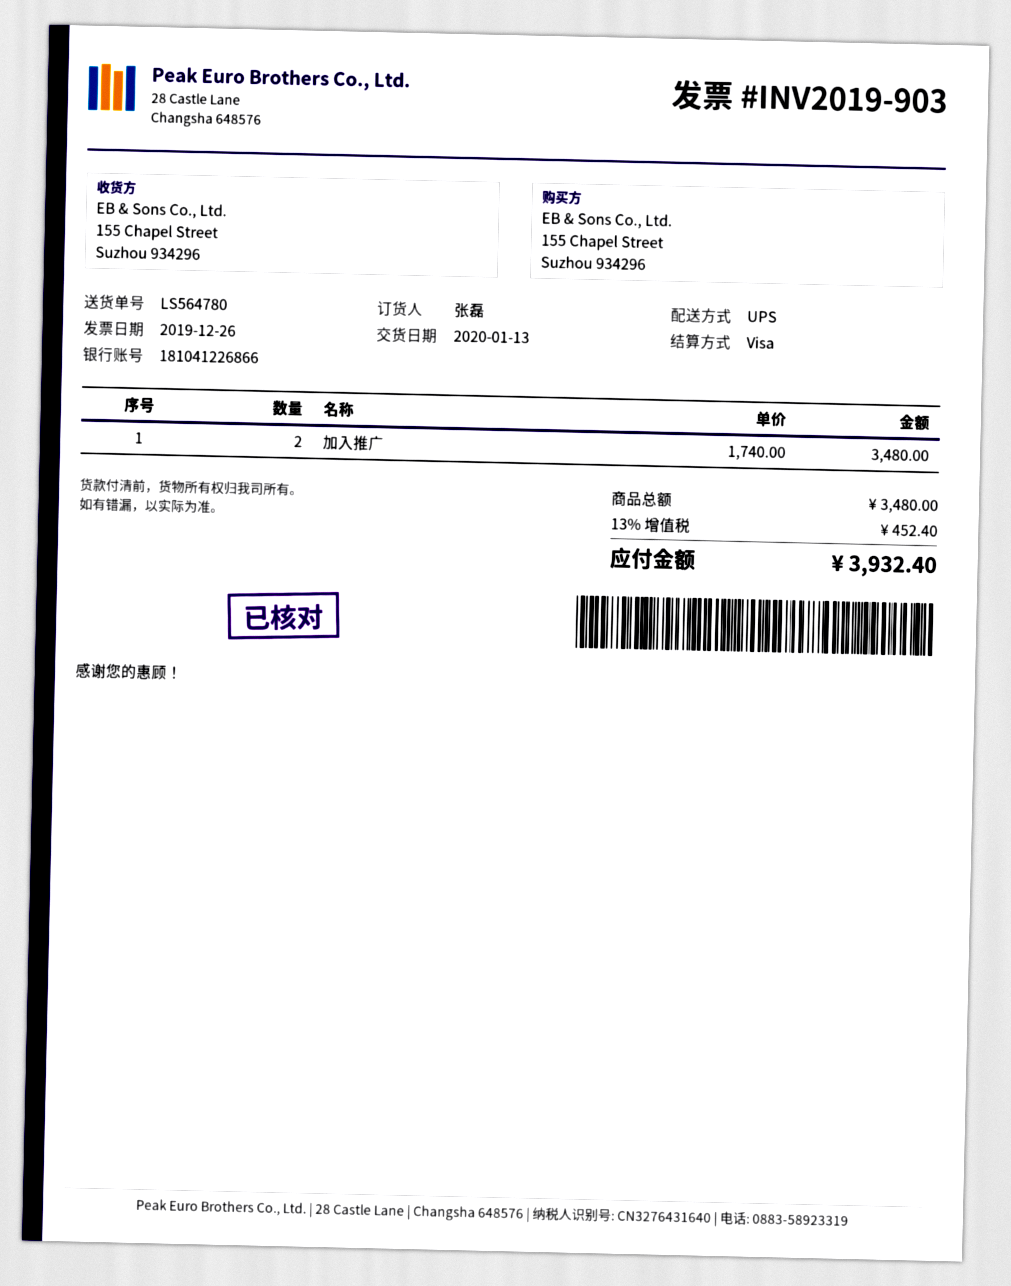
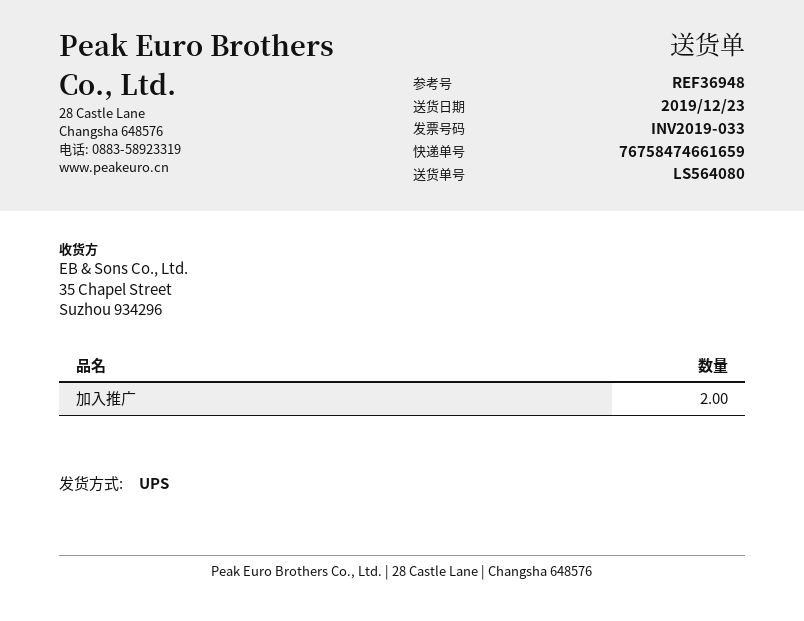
delivery note number: LS564780 -> LS564080
delivery date: 2020-01-13 -> 2019-12-23
invoice number: INV2019-903 -> INV2019-033
ship to: 155 Chapel Street, Suzhou 934296 -> 35 Chapel Street, Suzhou 934296

